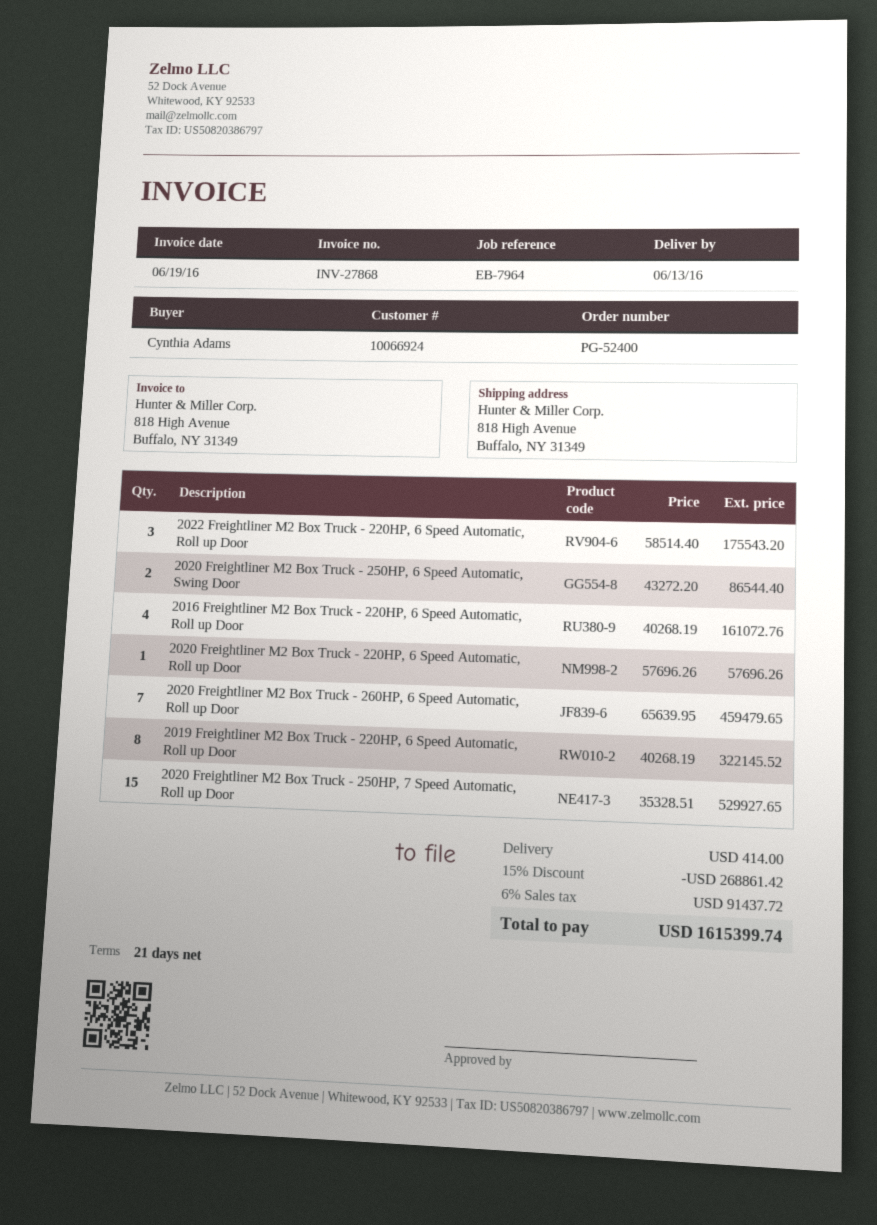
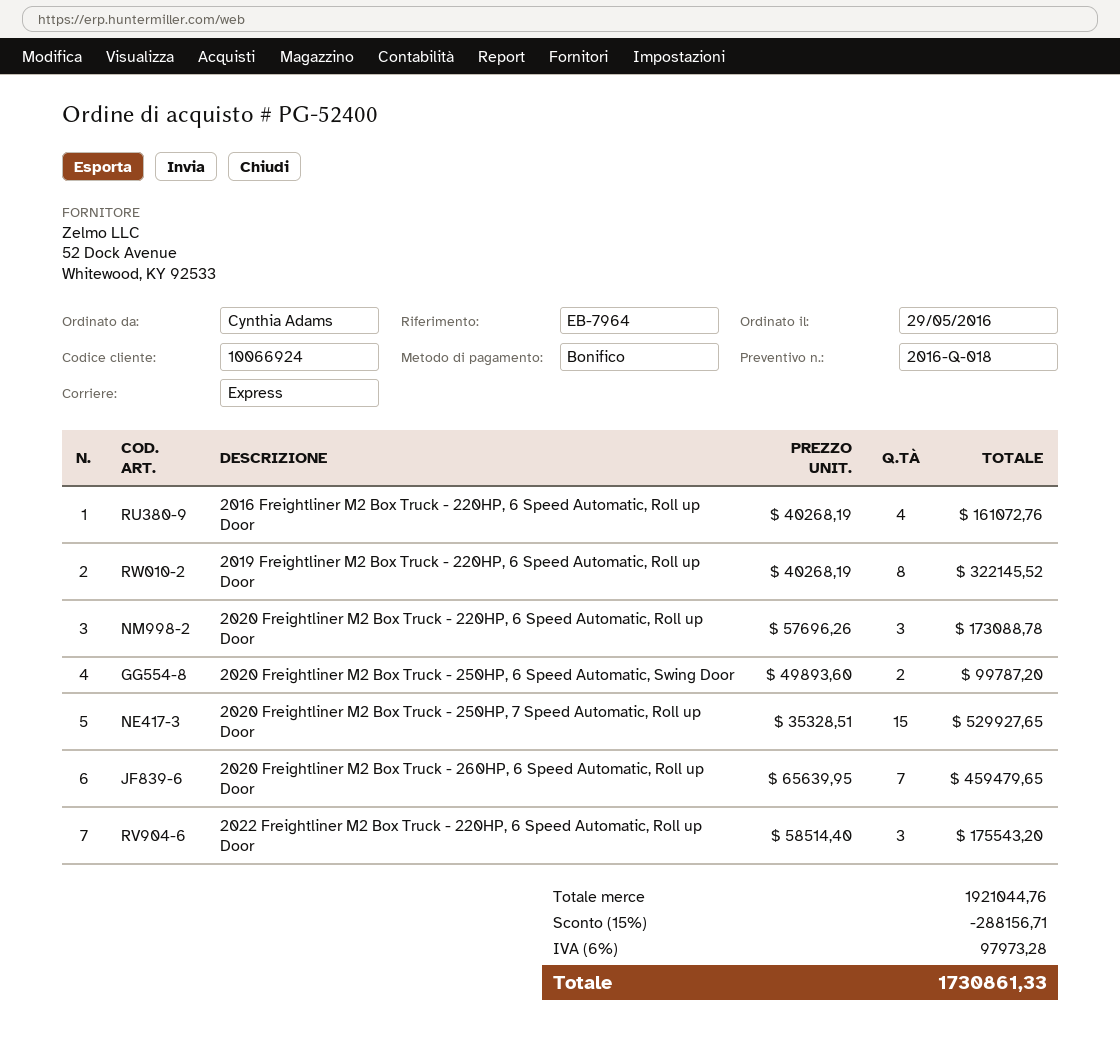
2020 Freightliner M2 Box Truck - 250HP, 6 Speed Automatic, Swing Door: 2 x 43272.20 = 86544.40 -> 2 x 49893.60 = 99787.20
2020 Freightliner M2 Box Truck - 220HP, 6 Speed Automatic, Roll up Door: 1 x 57696.26 = 57696.26 -> 3 x 57696.26 = 173088.78
discount: 15% = 268861.42 -> 15% = 288156.71
shipping: 414.00 -> none
tax: 6% = 91437.72 -> 6% = 97973.28
total: 1615399.74 -> 1730861.33

